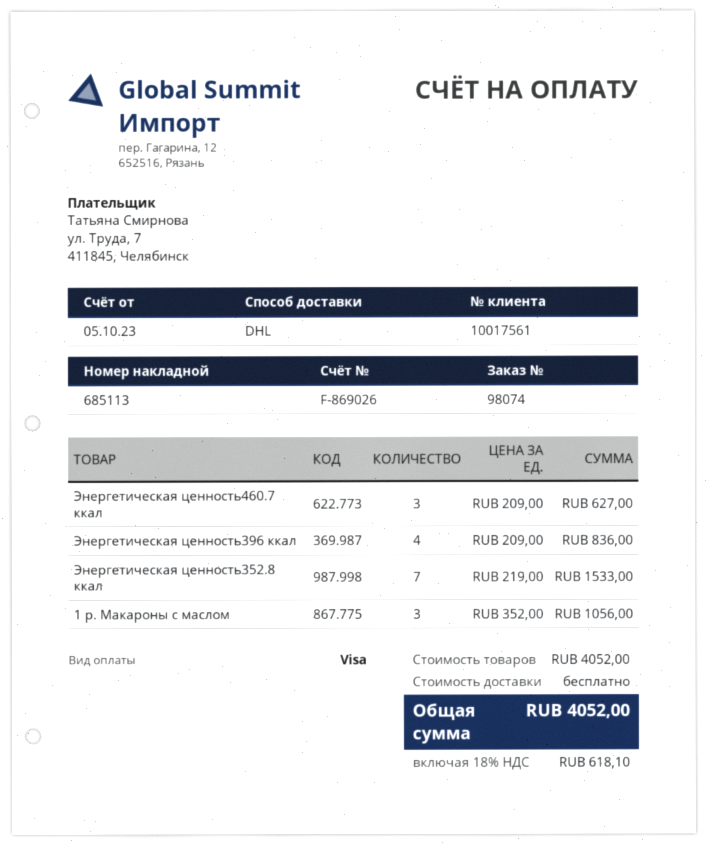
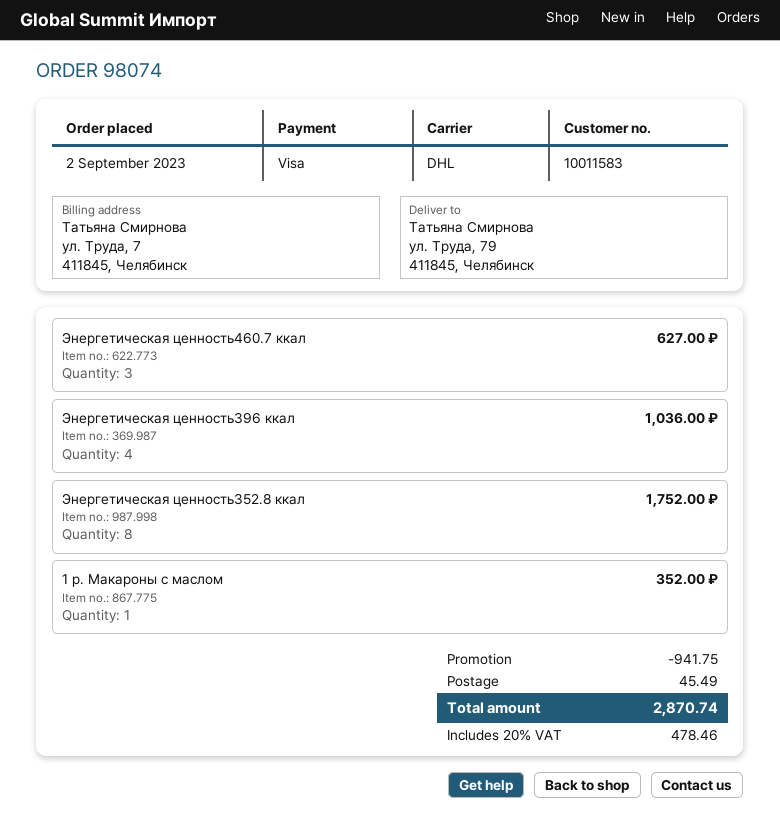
customer number: 10017561 -> 10011583
Энергетическая ценность396 ккал: 4 for 836.00 -> 4 for 1036.00
Энергетическая ценность352.8 ккал: 7 for 1533.00 -> 8 for 1752.00
1 р. Макароны с маслом: 3 for 1056.00 -> 1 for 352.00
discount: none -> 941.75
shipping: 0.00 -> 45.49
tax: 18% = 618.10 -> 20% = 478.46
total: 4052.00 -> 2870.74

